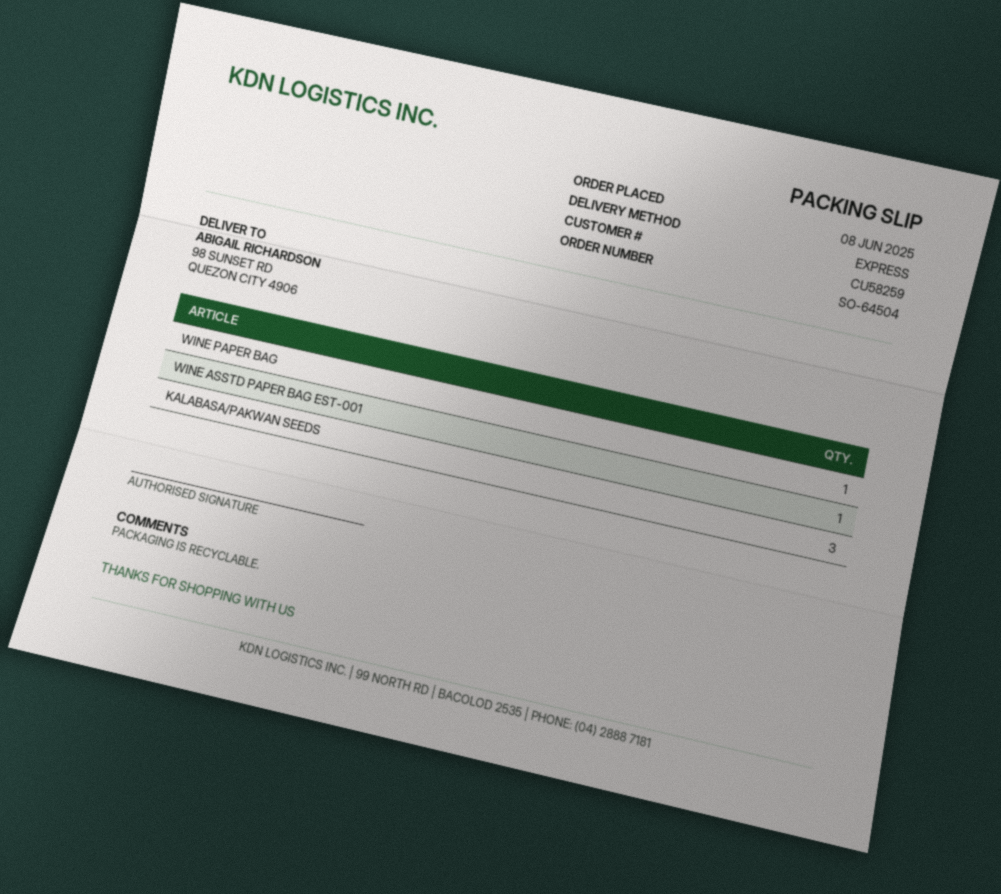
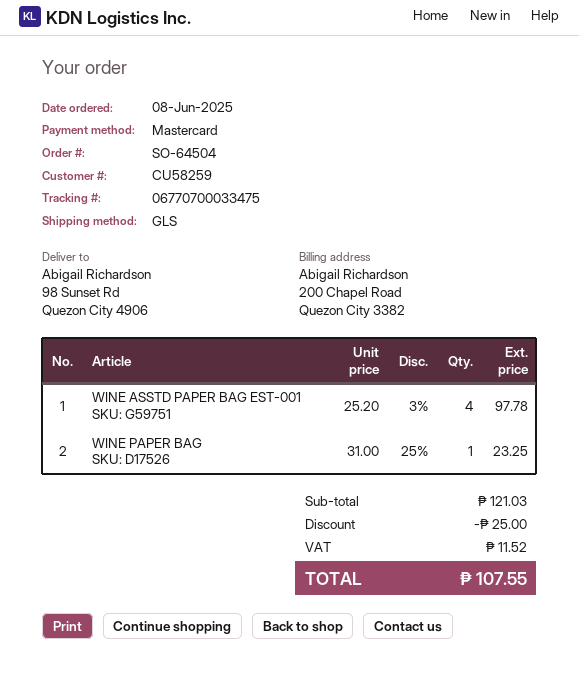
shipping method: express -> GLS
WINE ASSTD PAPER BAG EST-001: 1 -> 4
KALABASA/PAKWAN SEEDS: 3 -> none

